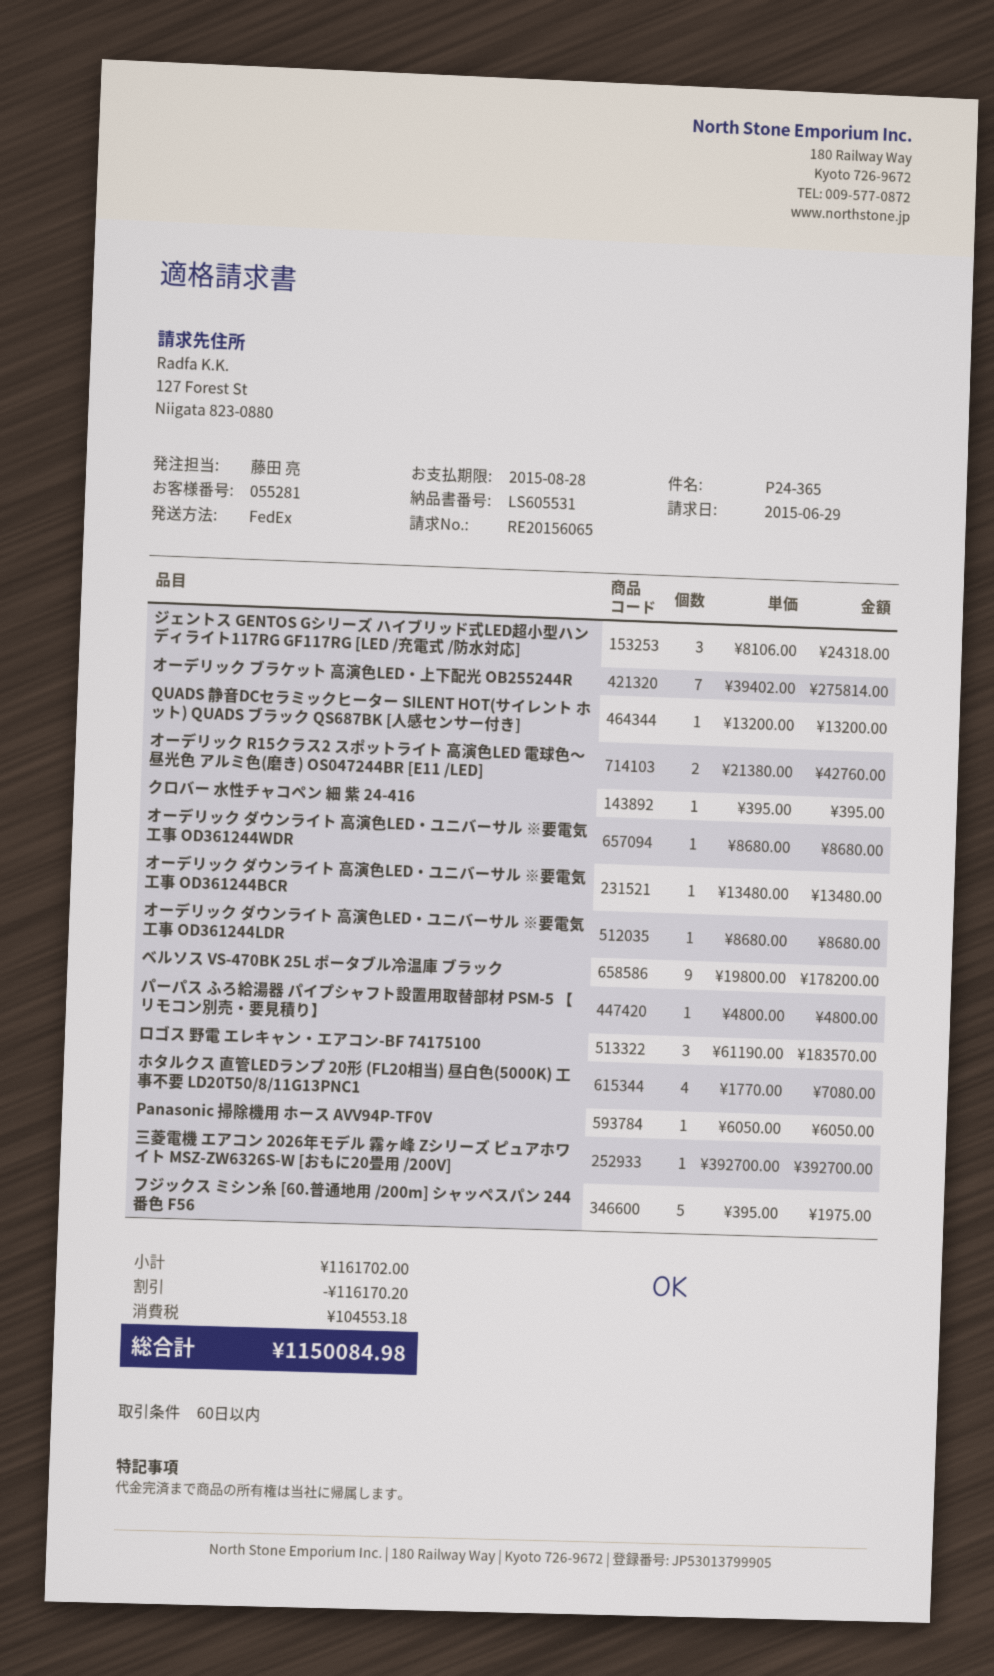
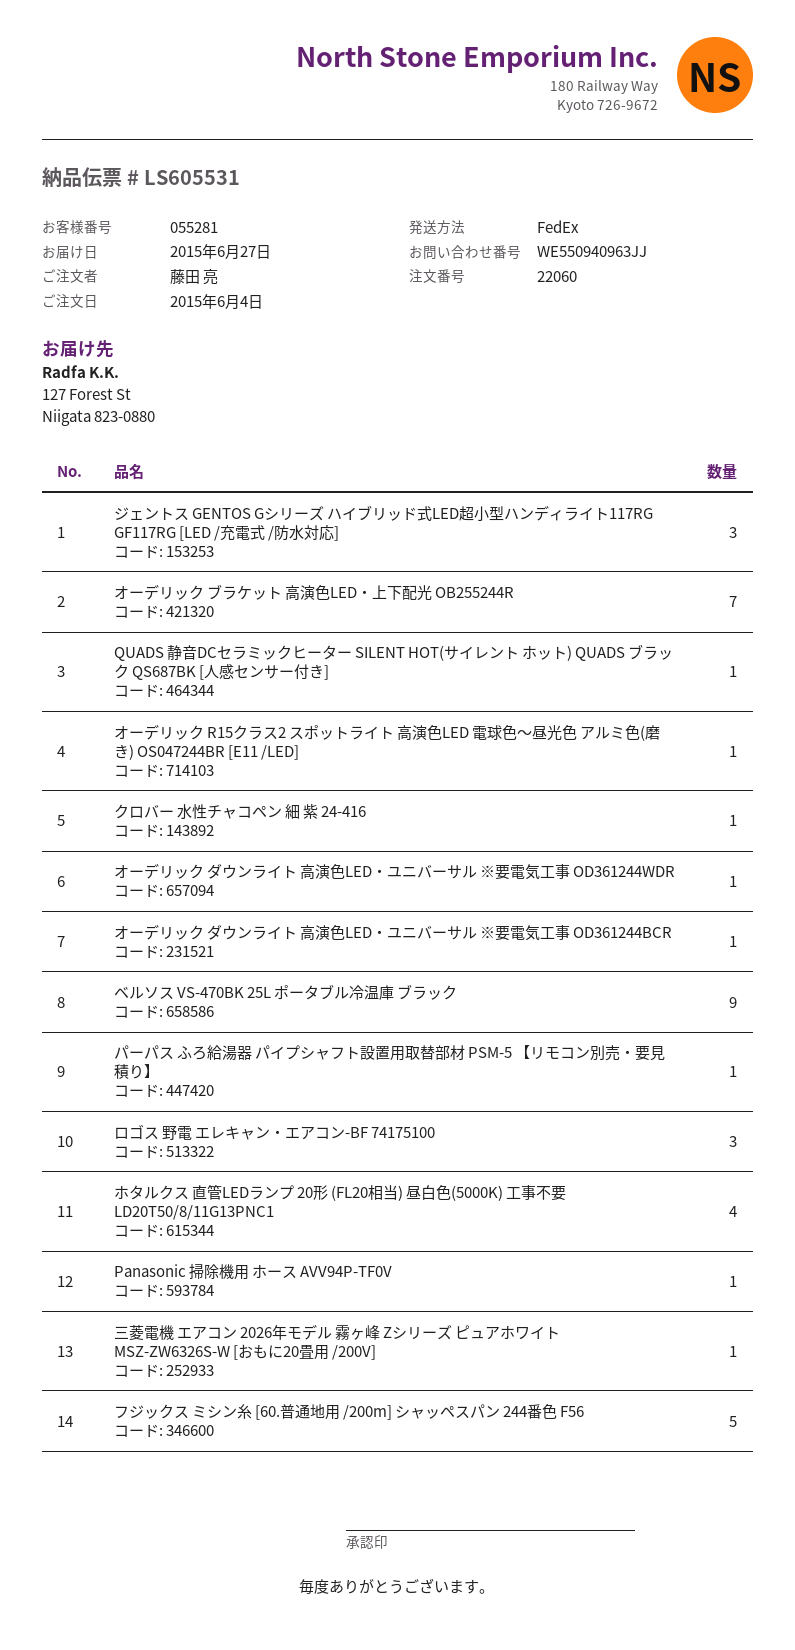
オーデリック R15クラス2 スポットライト 高演色LED 電球色〜昼光色 アルミ色(磨き) OS047244BR [E11 /LED]: 2 -> 1
オーデリック ダウンライト 高演色LED・ユニバーサル ※要電気工事 OD361244LDR: 1 -> none

